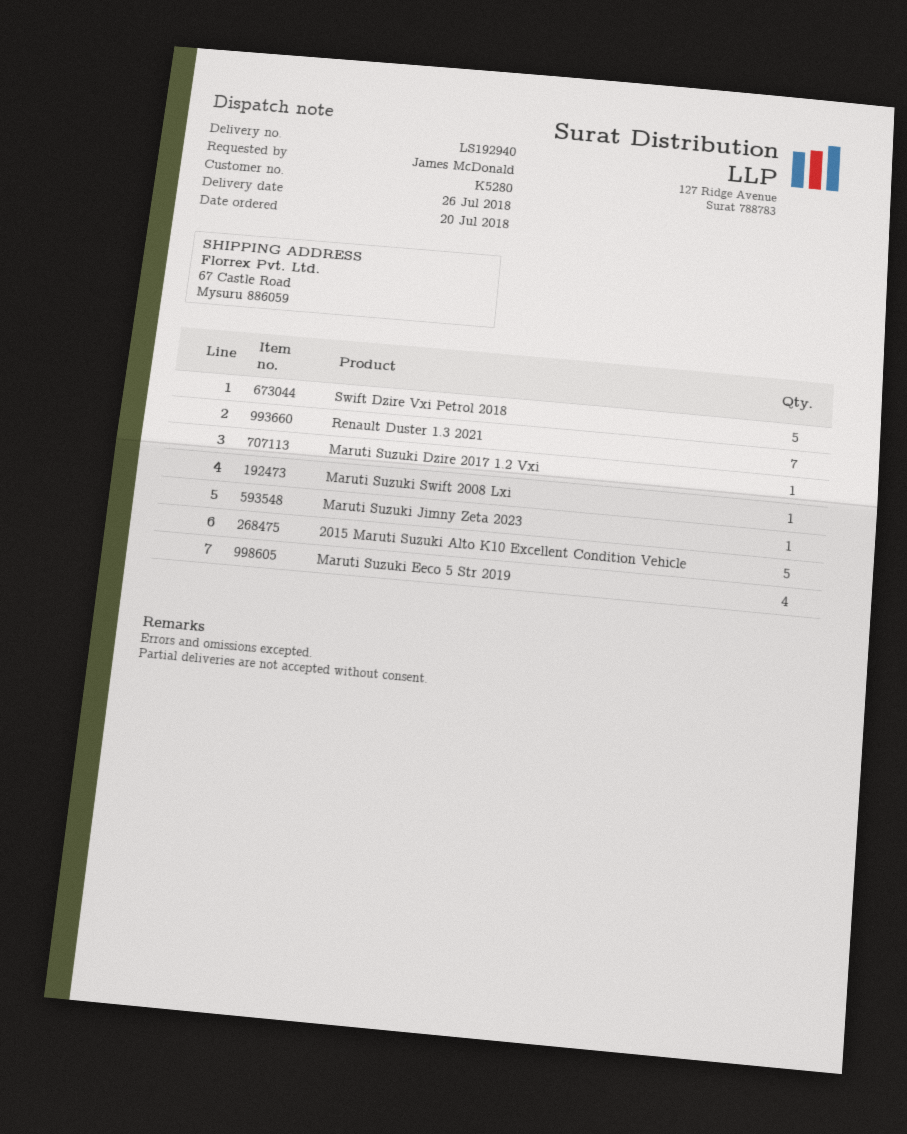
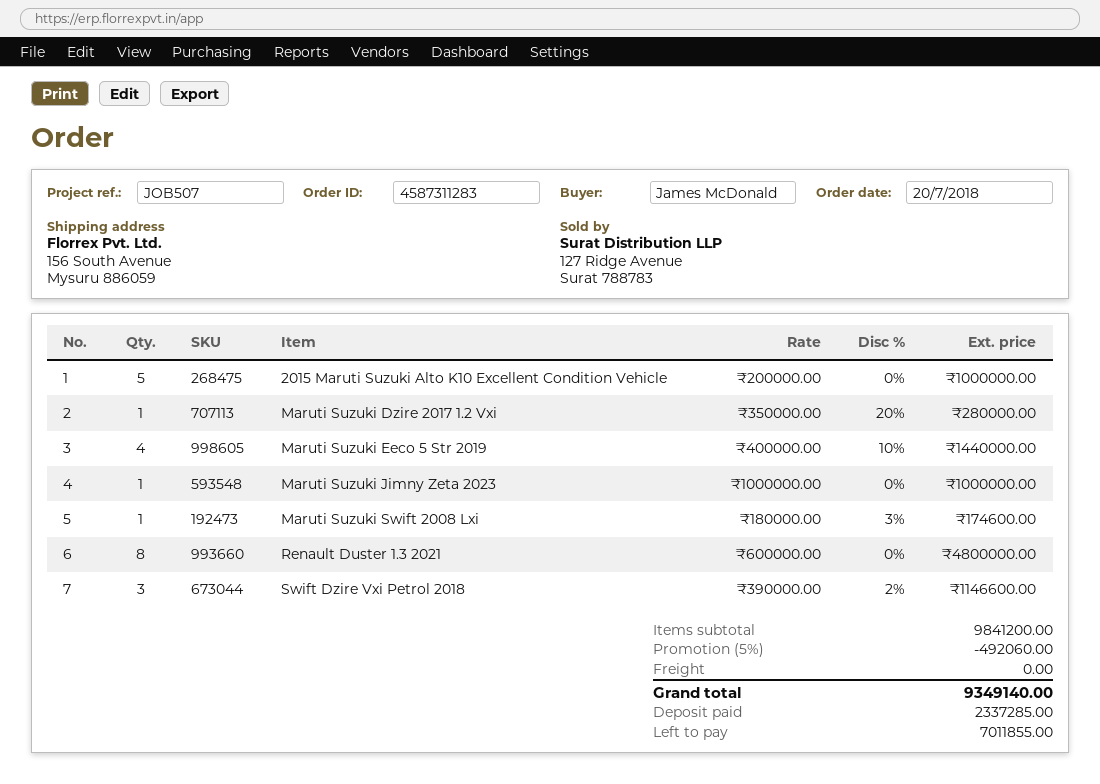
ship to: 67 Castle Road, Mysuru 886059 -> 156 South Avenue, Mysuru 886059
Swift Dzire Vxi Petrol 2018: 5 -> 3
Renault Duster 1.3 2021: 7 -> 8

